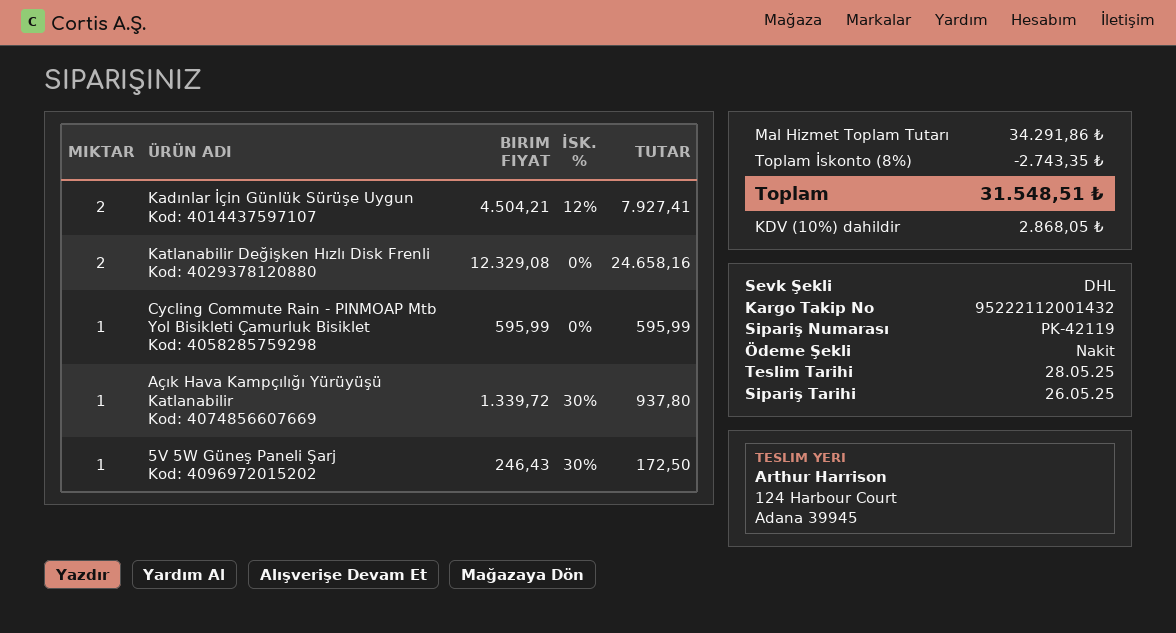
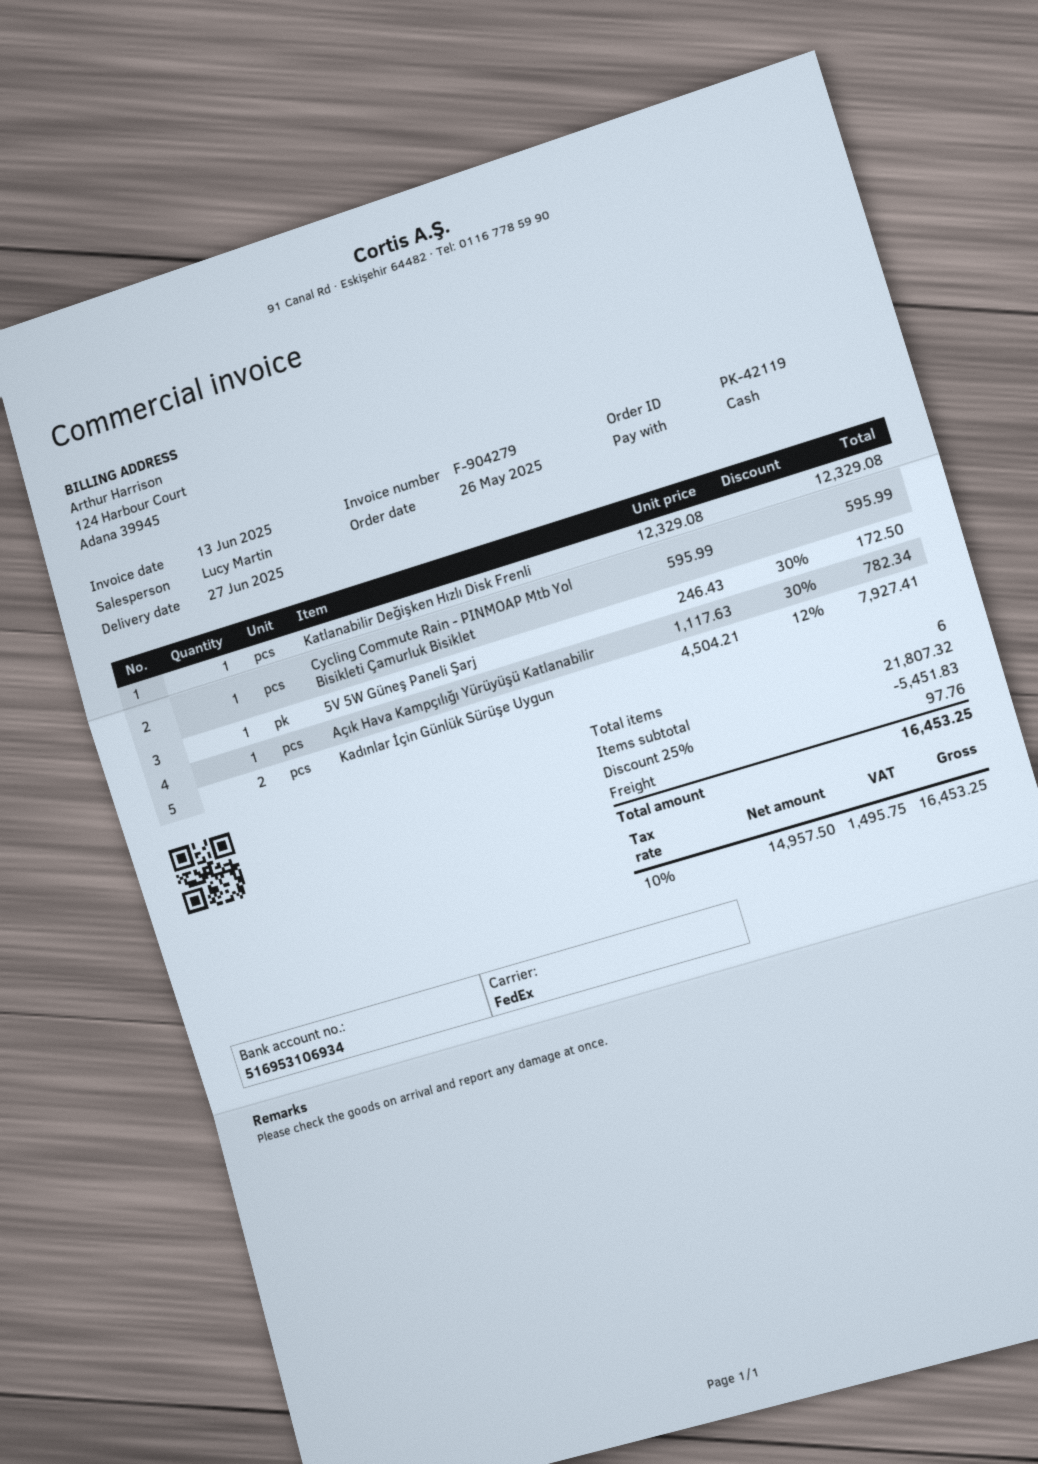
delivery date: 2025-05-28 -> 2025-06-27
shipping method: DHL -> FedEx
Katlanabilir Değişken Hızlı Disk Frenli: 2 x 12329.08 = 24658.16 -> 1 x 12329.08 = 12329.08
Açık Hava Kampçılığı Yürüyüşü Katlanabilir: 1 x 1339.72 - 30% = 937.80 -> 1 x 1117.63 - 30% = 782.34
subtotal: 34291.86 -> 21807.32
discount: 8% = 2743.35 -> 25% = 5451.83
shipping: none -> 97.76
tax: 10% = 2868.05 -> 10% = 1495.75
total: 31548.51 -> 16453.25

